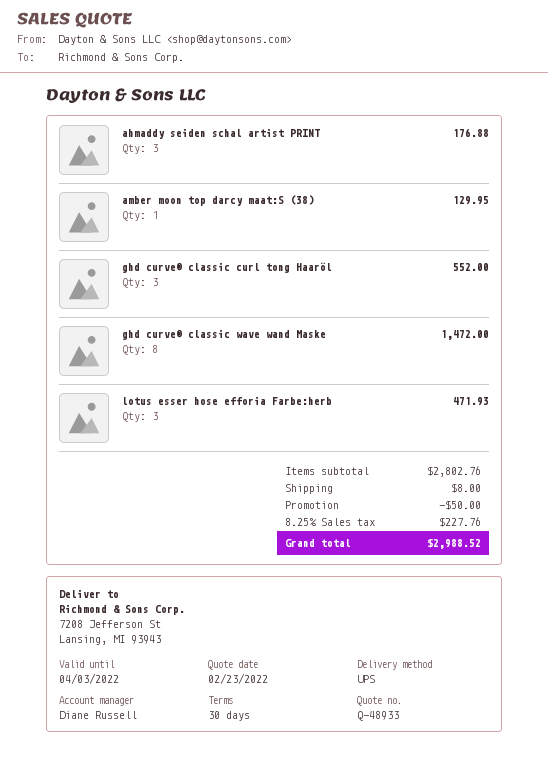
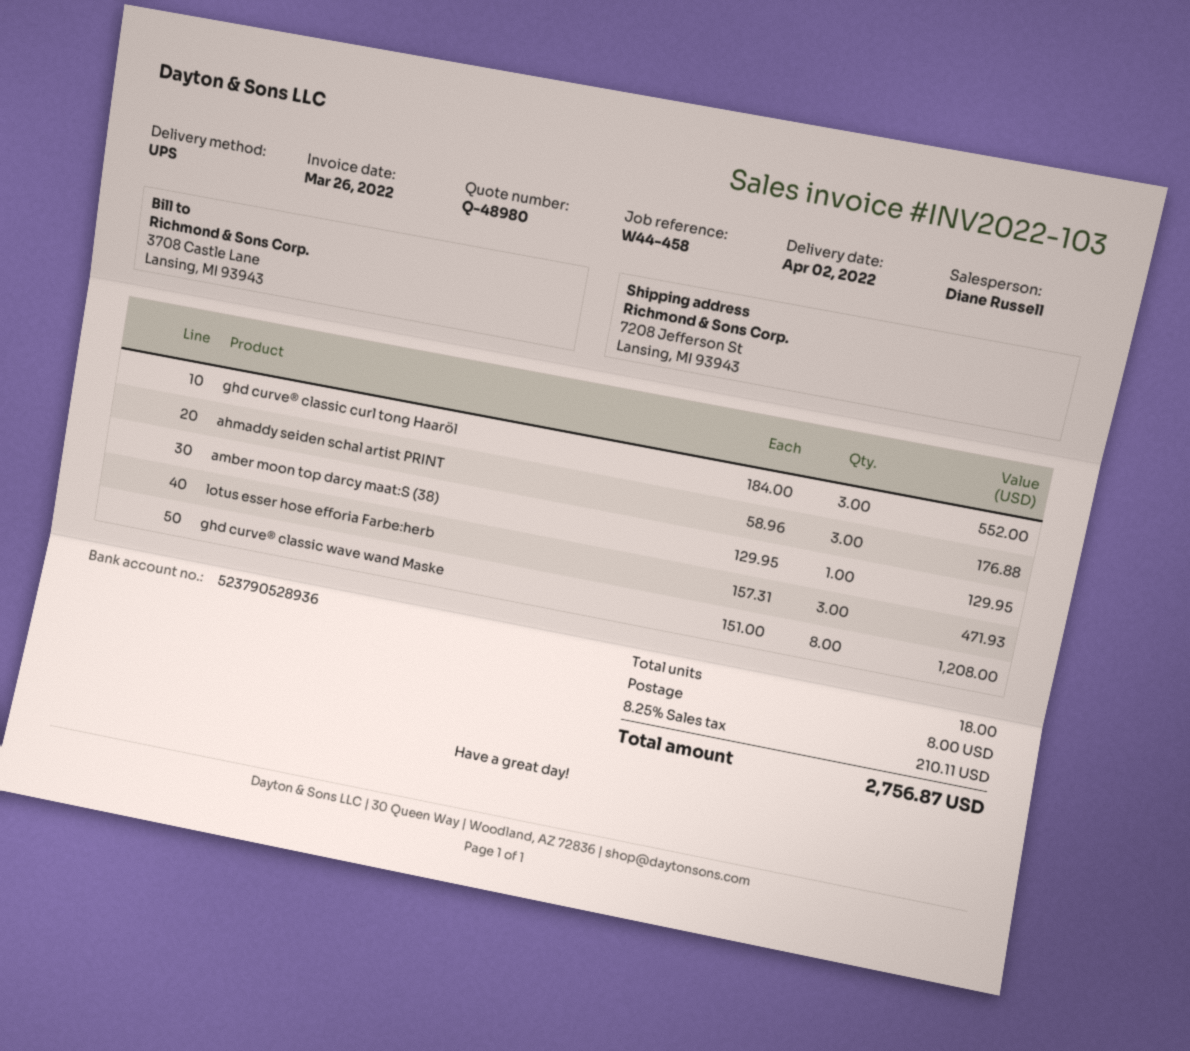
quote number: Q-48933 -> Q-48980
ghd curve® classic wave wand Maske: 8 for 1472.00 -> 8 for 1208.00
discount: 50.00 -> none
tax: 8.25% = 227.76 -> 8.25% = 210.11
total: 2988.52 -> 2756.87

